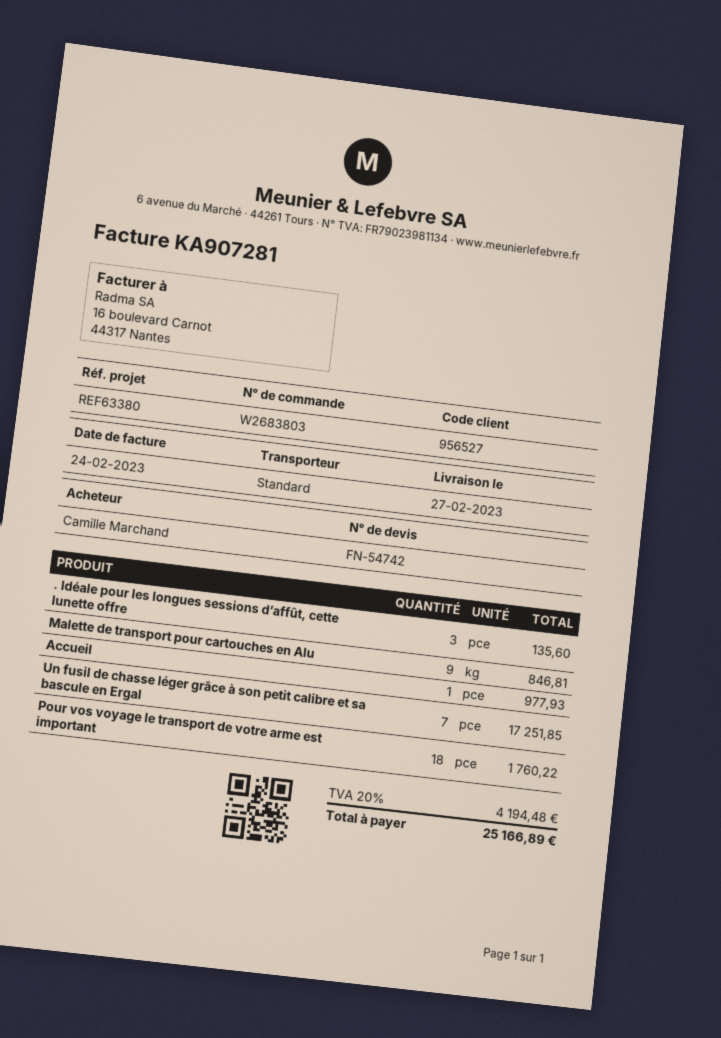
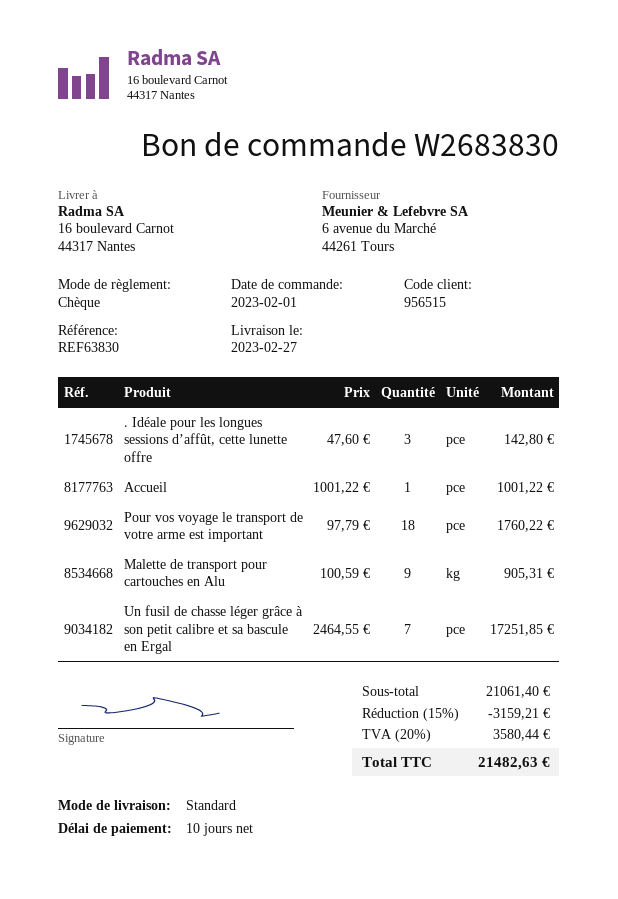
order number: W2683803 -> W2683830
customer number: 956527 -> 956515
reference: REF63380 -> REF63830
. Idéale pour les longues sessions d’affût, cette lunette offre: 3 for 135.60 -> 3 for 142.80
Malette de transport pour cartouches en Alu: 9 for 846.81 -> 9 for 905.31
Accueil: 1 for 977.93 -> 1 for 1001.22
discount: none -> 15% = 3159.21
tax: 20% = 4194.48 -> 20% = 3580.44
total: 25166.89 -> 21482.63

